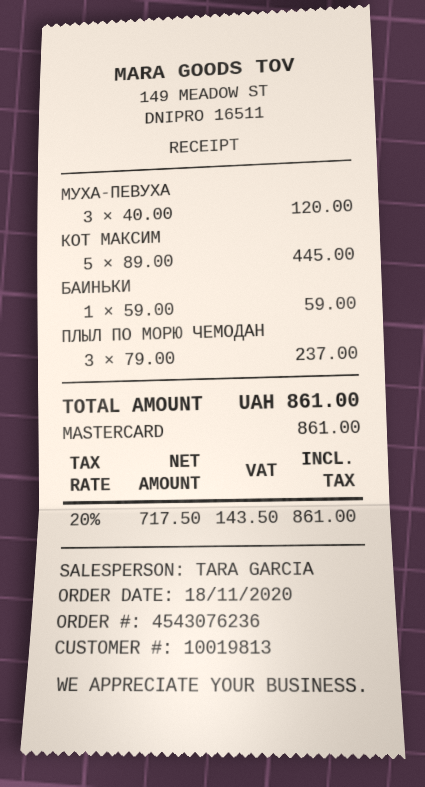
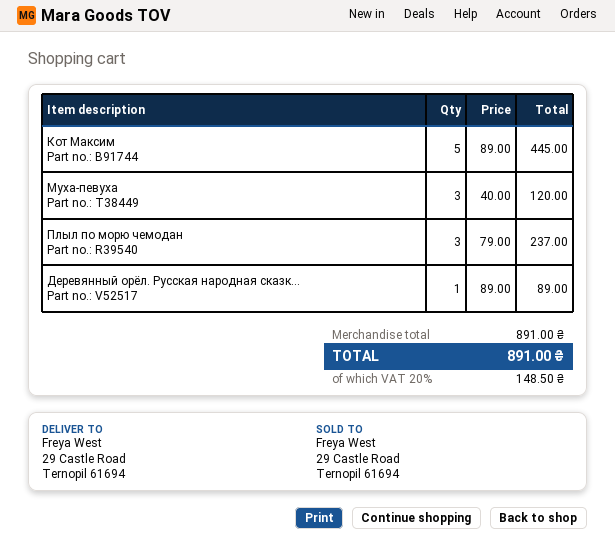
БАИНЬКИ: 1 x 59.00 = 59.00 -> none
Деревянный орёл. Русская народная сказк...: none -> 1 x 89.00 = 89.00
tax: 20% = 143.50 -> 20% = 148.50
total: 861.00 -> 891.00

